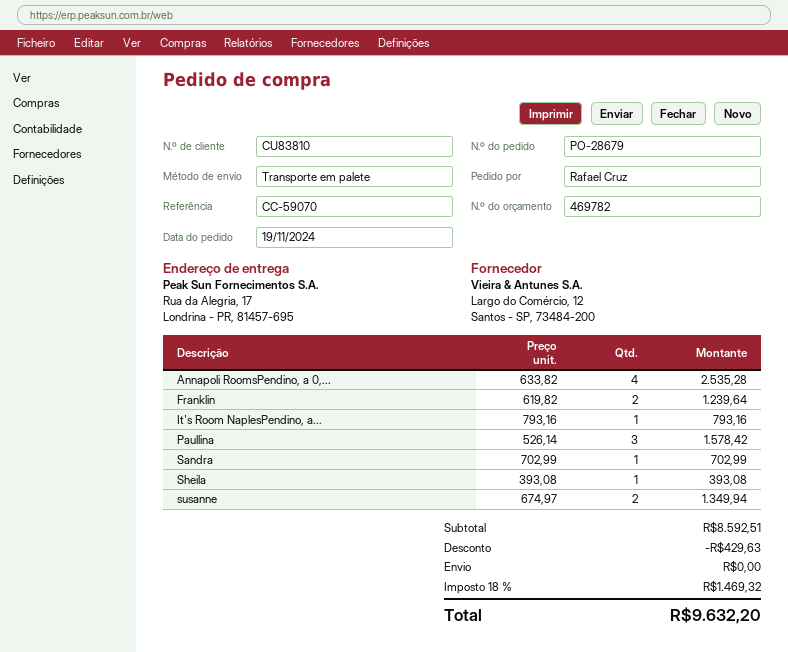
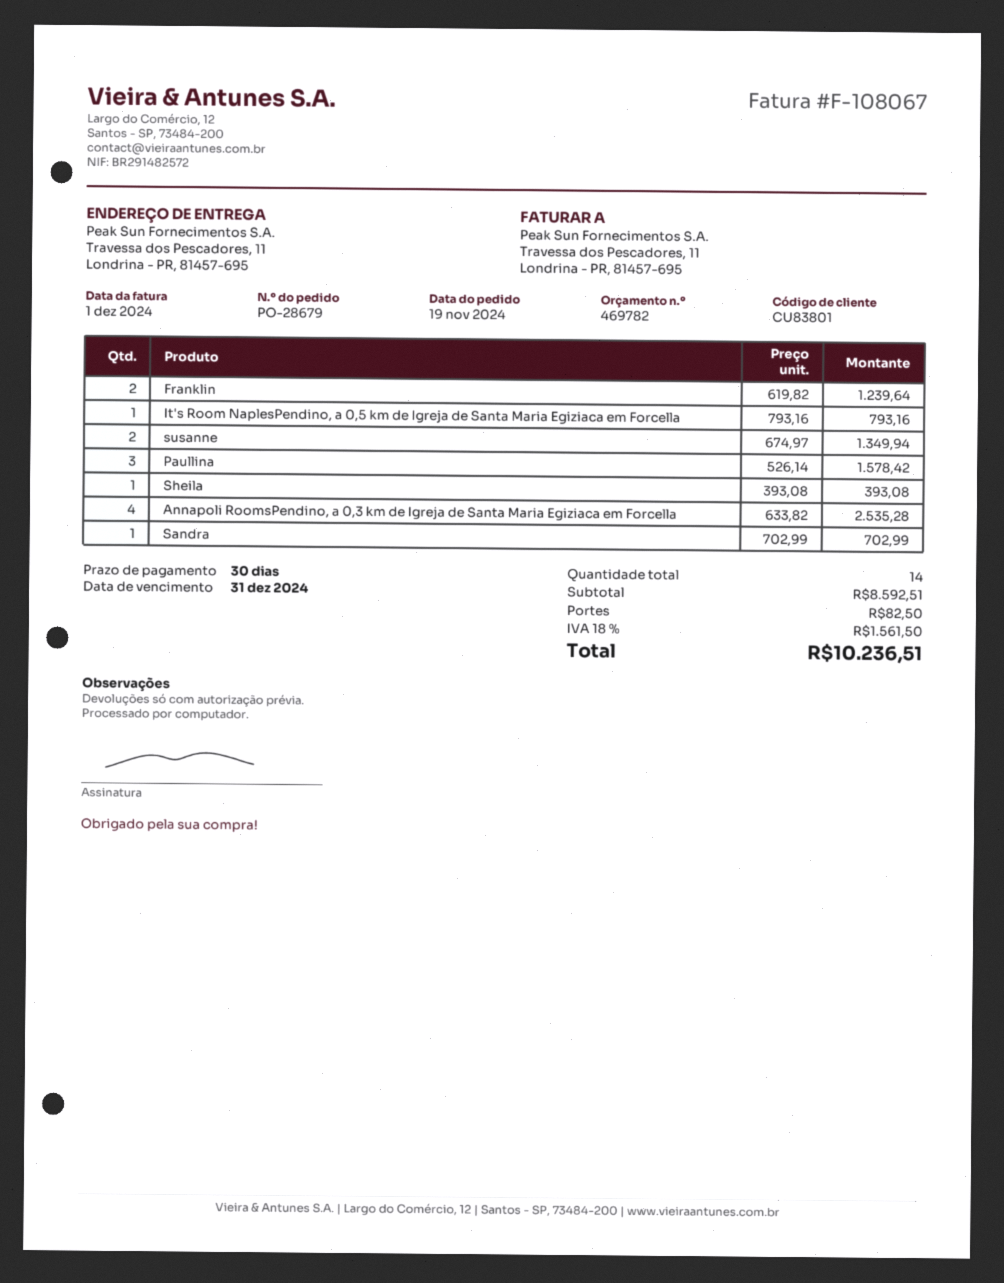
customer number: CU83810 -> CU83801
ship to: Rua da Alegria, 17, Londrina - PR, 81457-695 -> Travessa dos Pescadores, 11, Londrina - PR, 81457-695
discount: 429.63 -> none
shipping: 0.00 -> 82.50
tax: 18% = 1469.32 -> 18% = 1561.50
total: 9632.20 -> 10236.51

